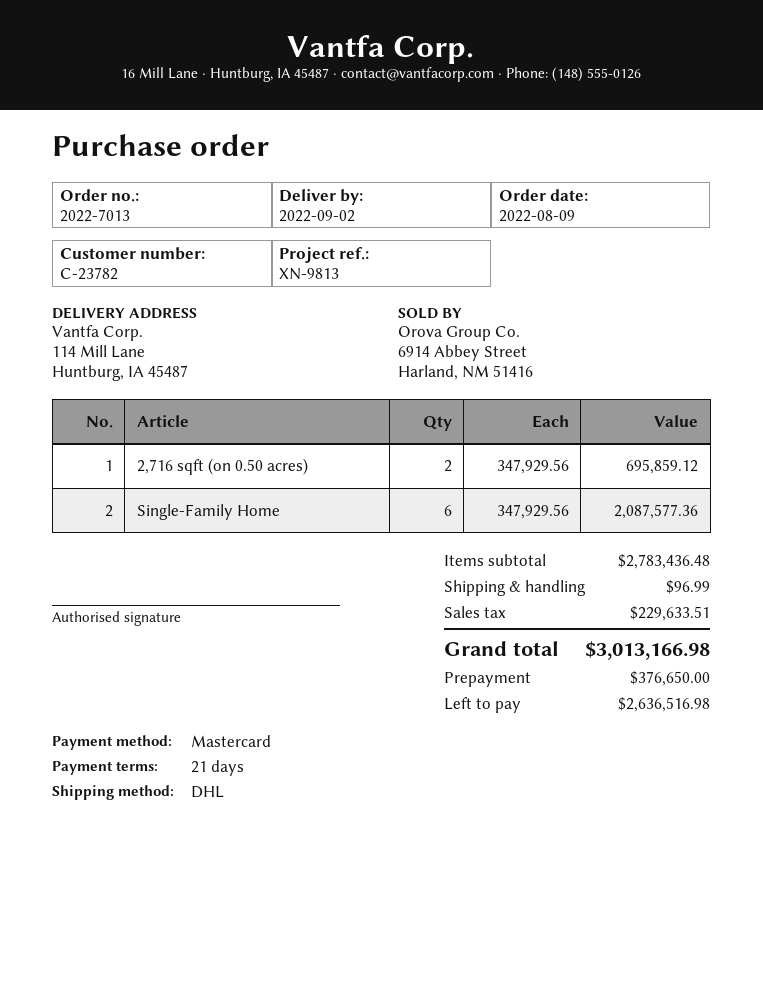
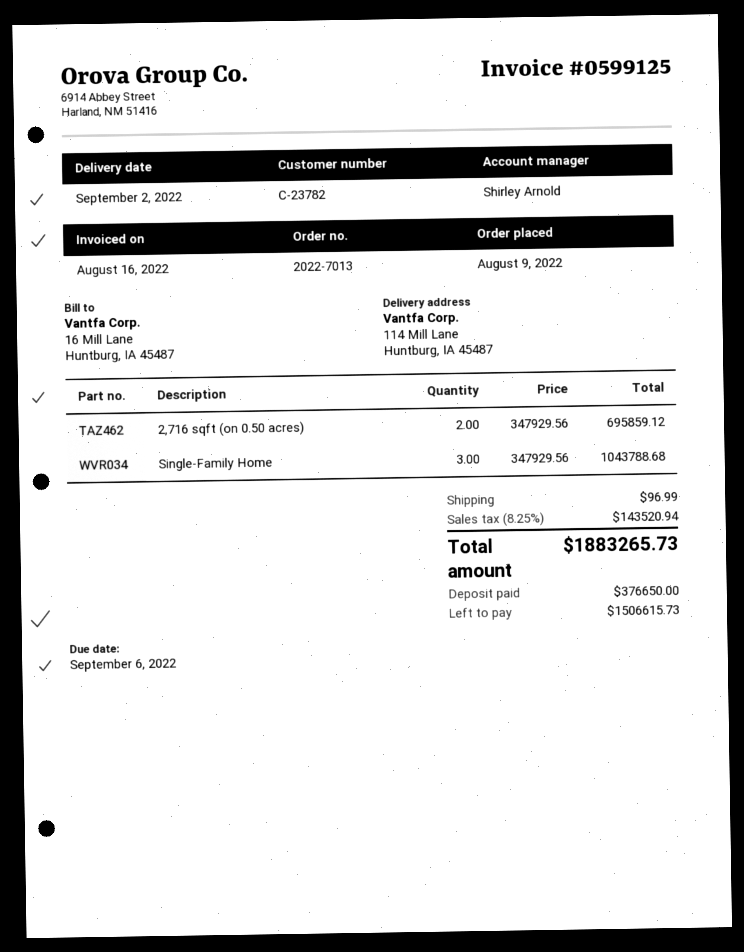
Single-Family Home: 6 x 347929.56 = 2087577.36 -> 3 x 347929.56 = 1043788.68
tax: 229633.51 -> 143520.94
total: 3013166.98 -> 1883265.73
balance: 2636516.98 -> 1506615.73

